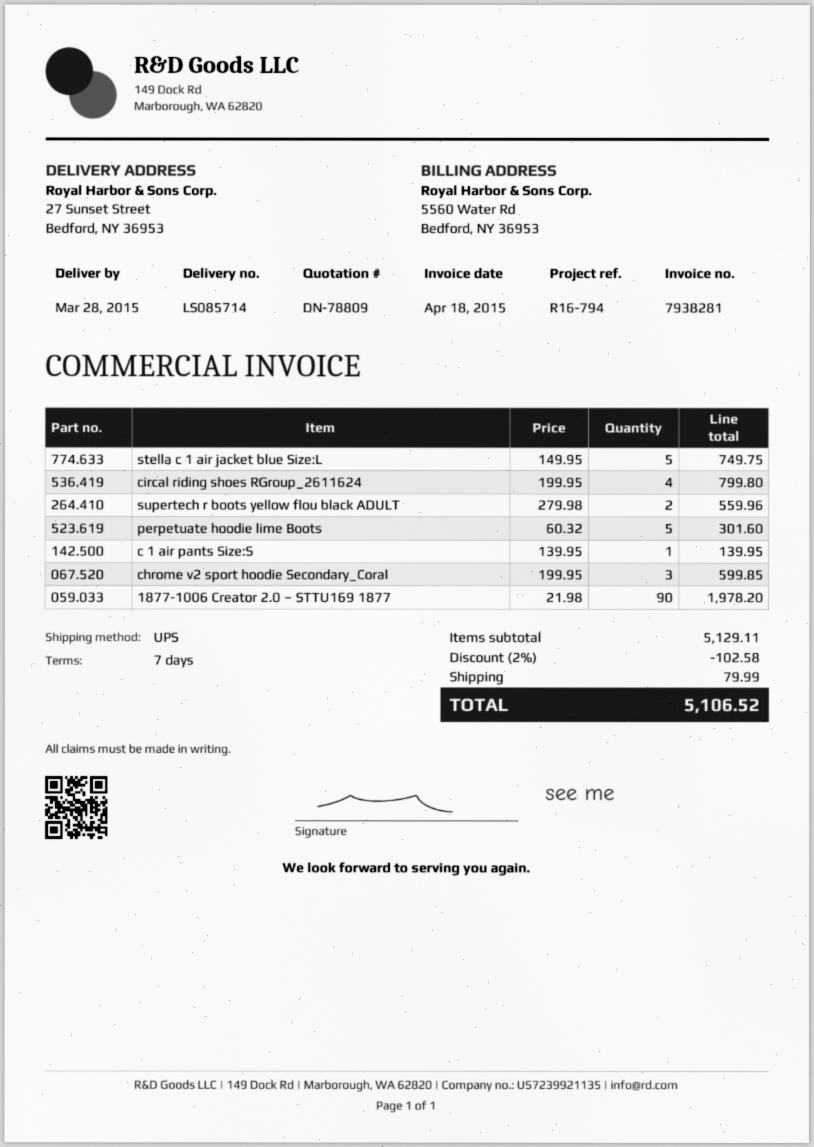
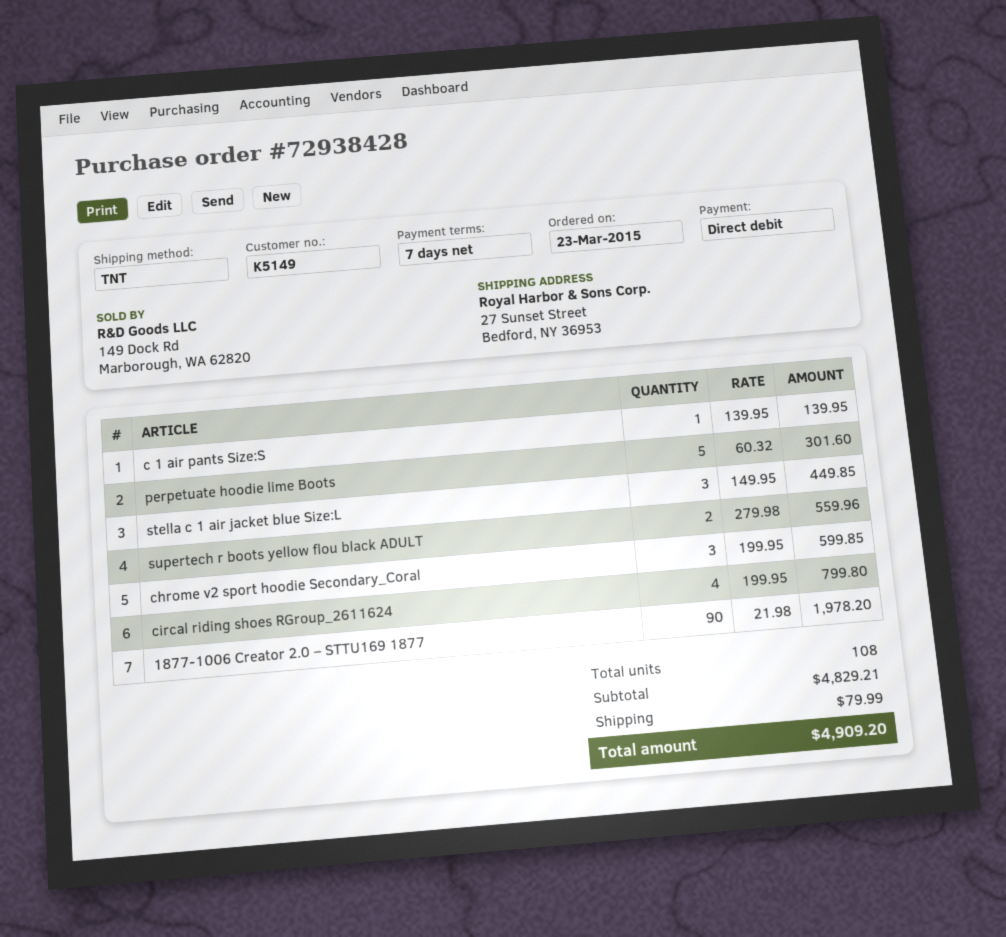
shipping method: UPS -> TNT
stella c 1 air jacket blue Size:L: 5 x 149.95 = 749.75 -> 3 x 149.95 = 449.85
subtotal: 5129.11 -> 4829.21
discount: 2% = 102.58 -> none
total: 5106.52 -> 4909.20

